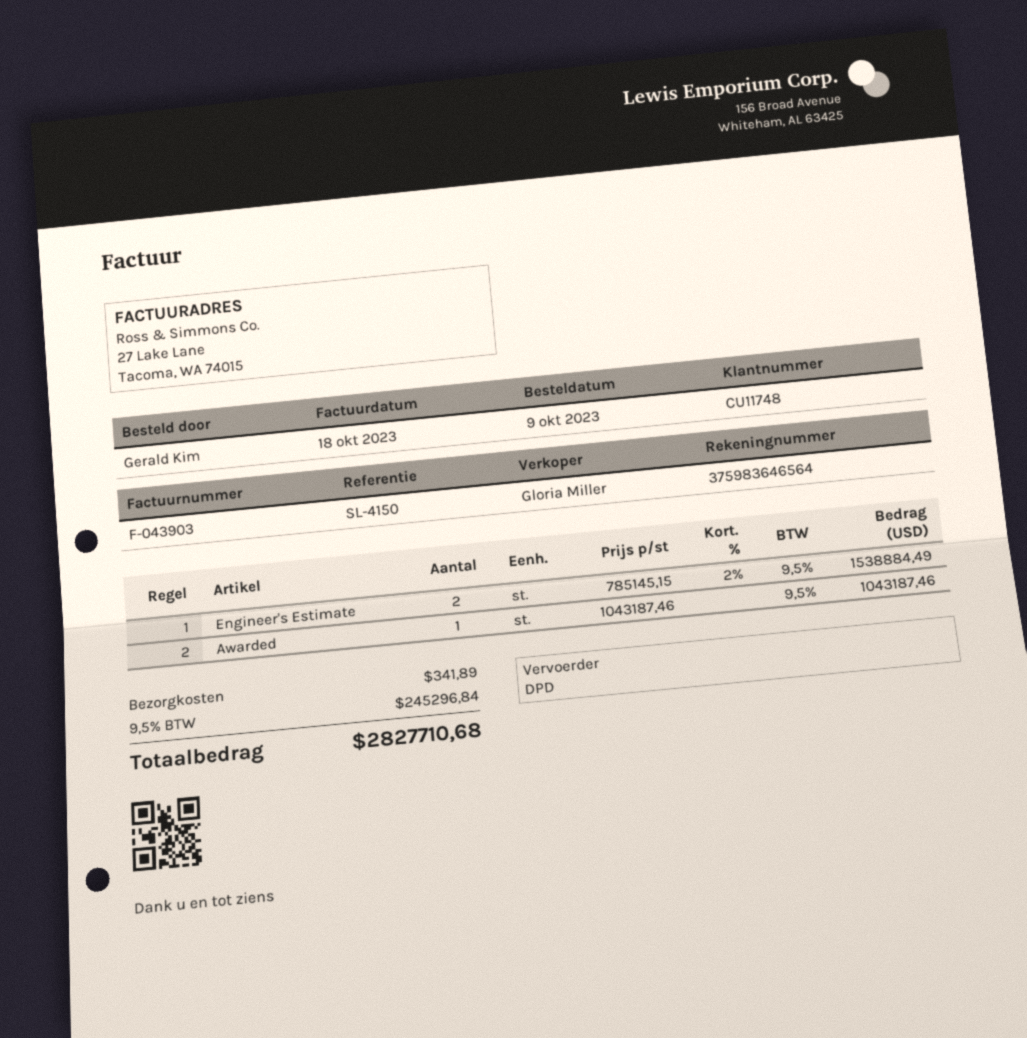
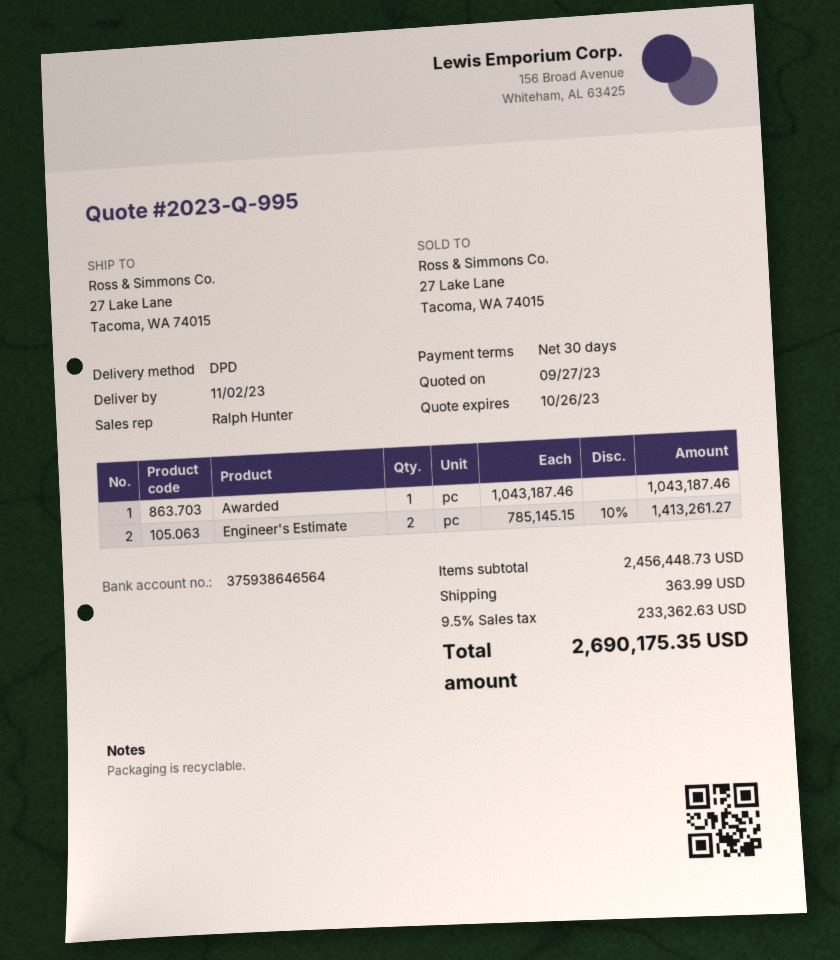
sales rep: Gloria Miller -> Ralph Hunter
bank account: 375983646564 -> 375938646564
Engineer's Estimate: 2 x 785145.15 - 2% = 1538884.49 -> 2 x 785145.15 - 10% = 1413261.27
shipping: 341.89 -> 363.99
tax: 9.5% = 245296.84 -> 9.5% = 233362.63
total: 2827710.68 -> 2690175.35

